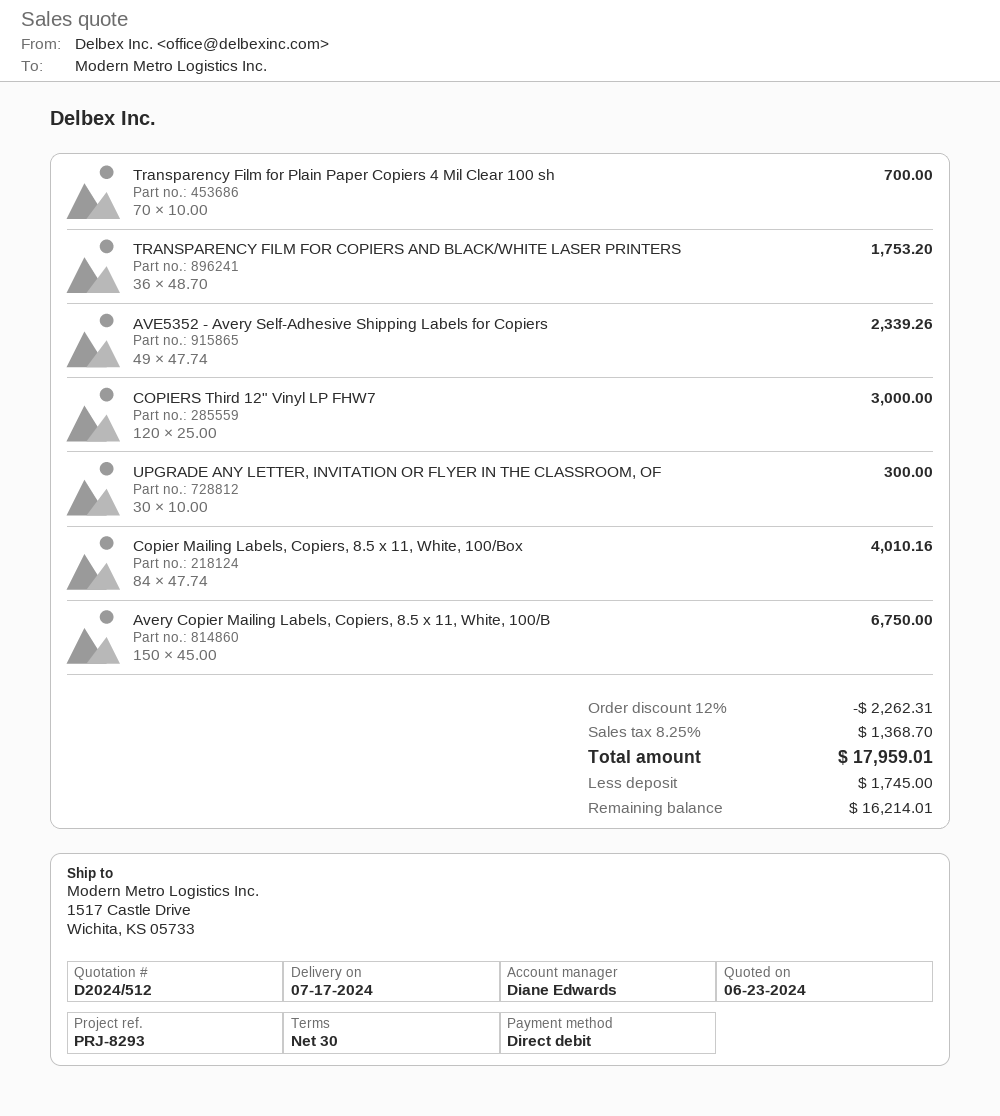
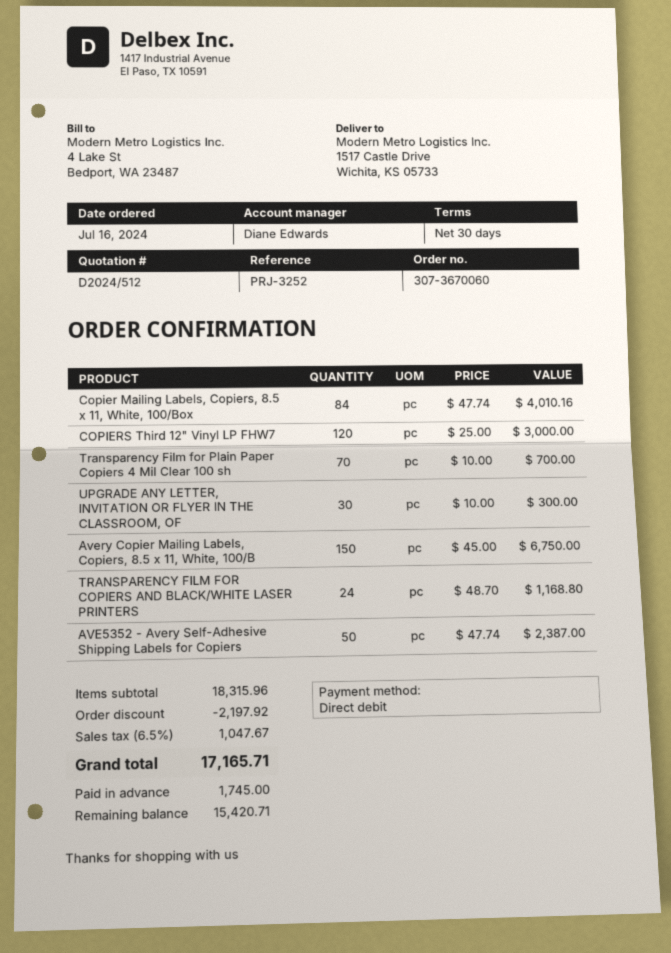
reference: PRJ-8293 -> PRJ-3252
TRANSPARENCY FILM FOR COPIERS AND BLACK/WHITE LASER PRINTERS: 36 x 48.70 = 1753.20 -> 24 x 48.70 = 1168.80
AVE5352 - Avery Self-Adhesive Shipping Labels for Copiers: 49 x 47.74 = 2339.26 -> 50 x 47.74 = 2387.00
discount: 2262.31 -> 2197.92
tax: 8.25% = 1368.70 -> 6.5% = 1047.67
total: 17959.01 -> 17165.71
balance: 16214.01 -> 15420.71

